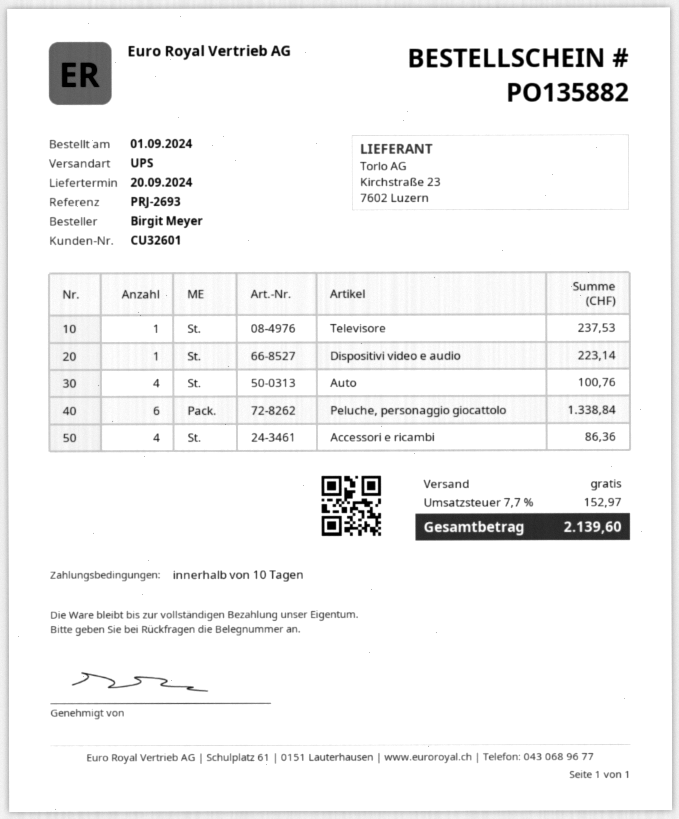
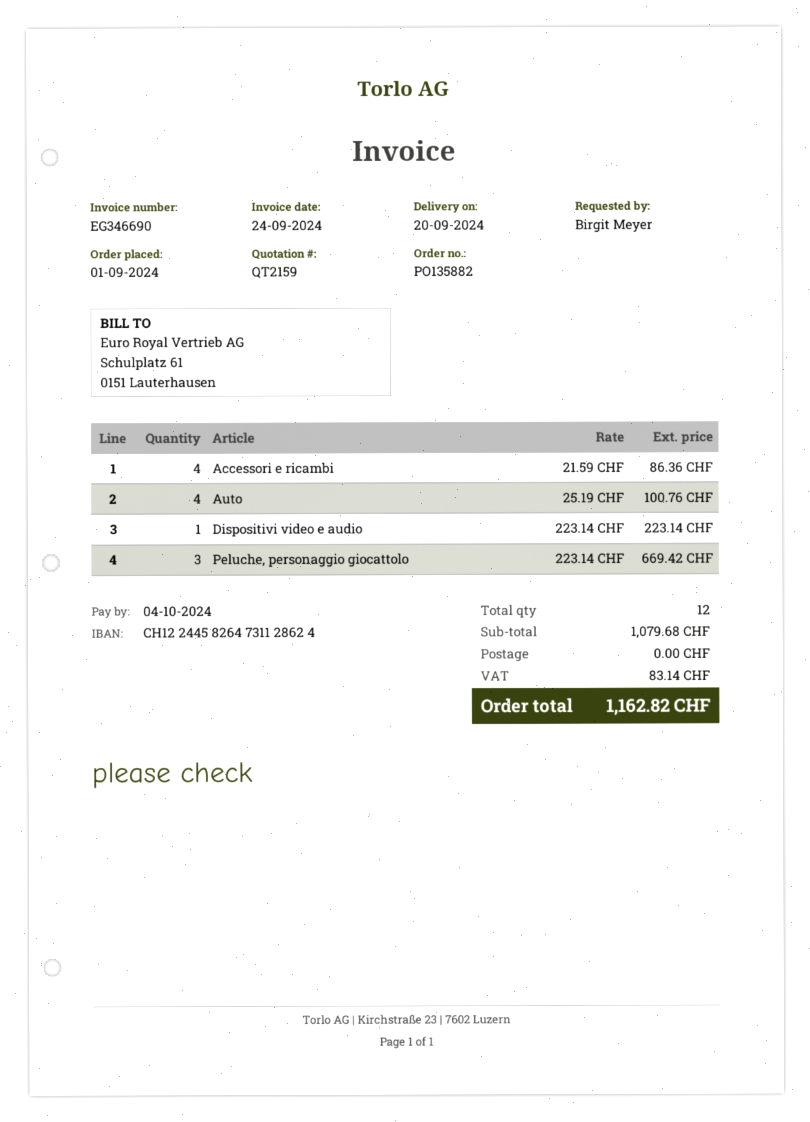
Televisore: 1 for 237.53 -> none
Peluche, personaggio giocattolo: 6 for 1338.84 -> 3 for 669.42
tax: 152.97 -> 83.14
total: 2139.60 -> 1162.82

